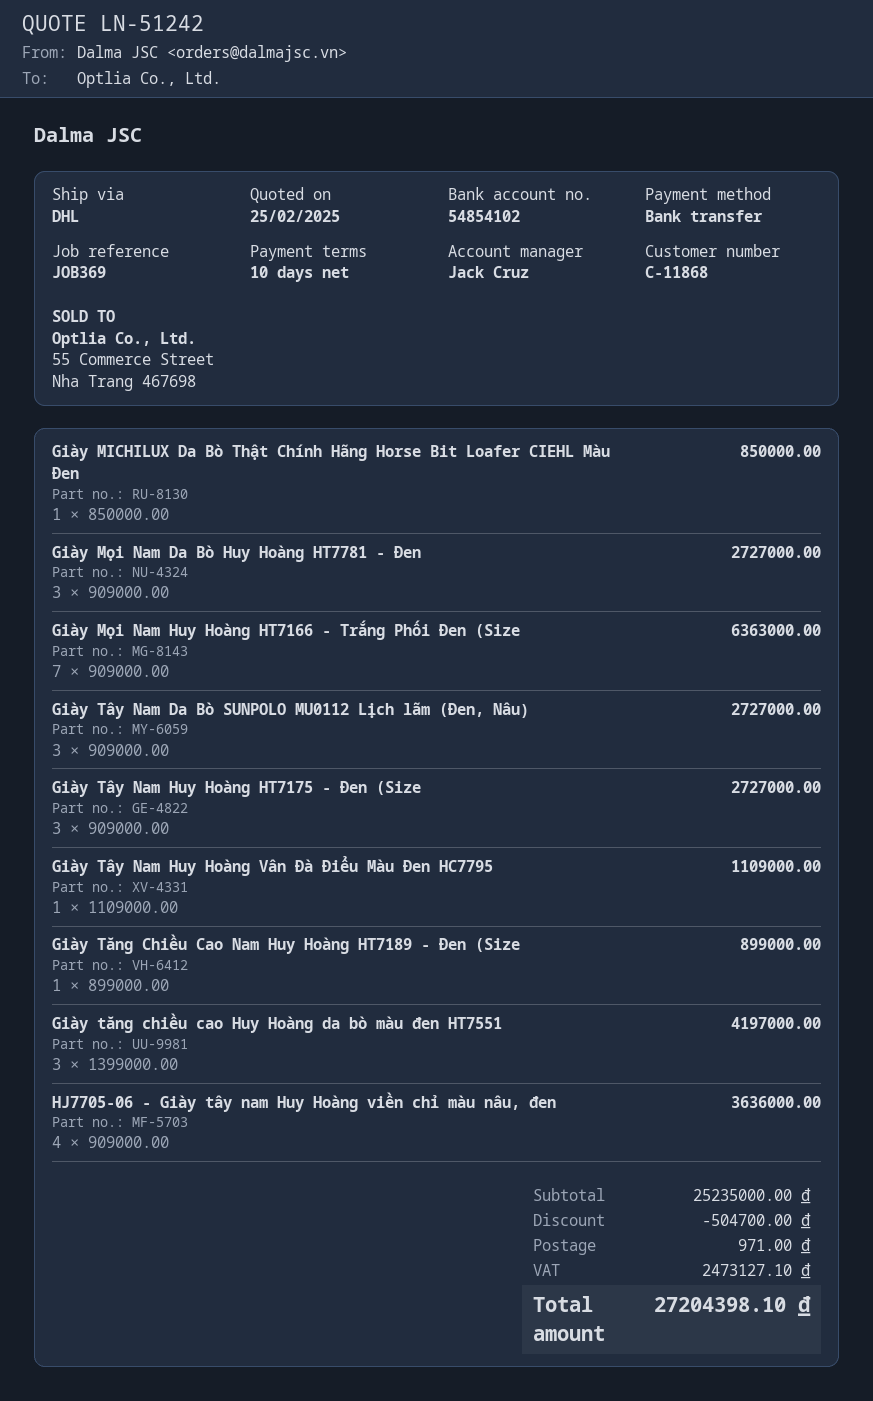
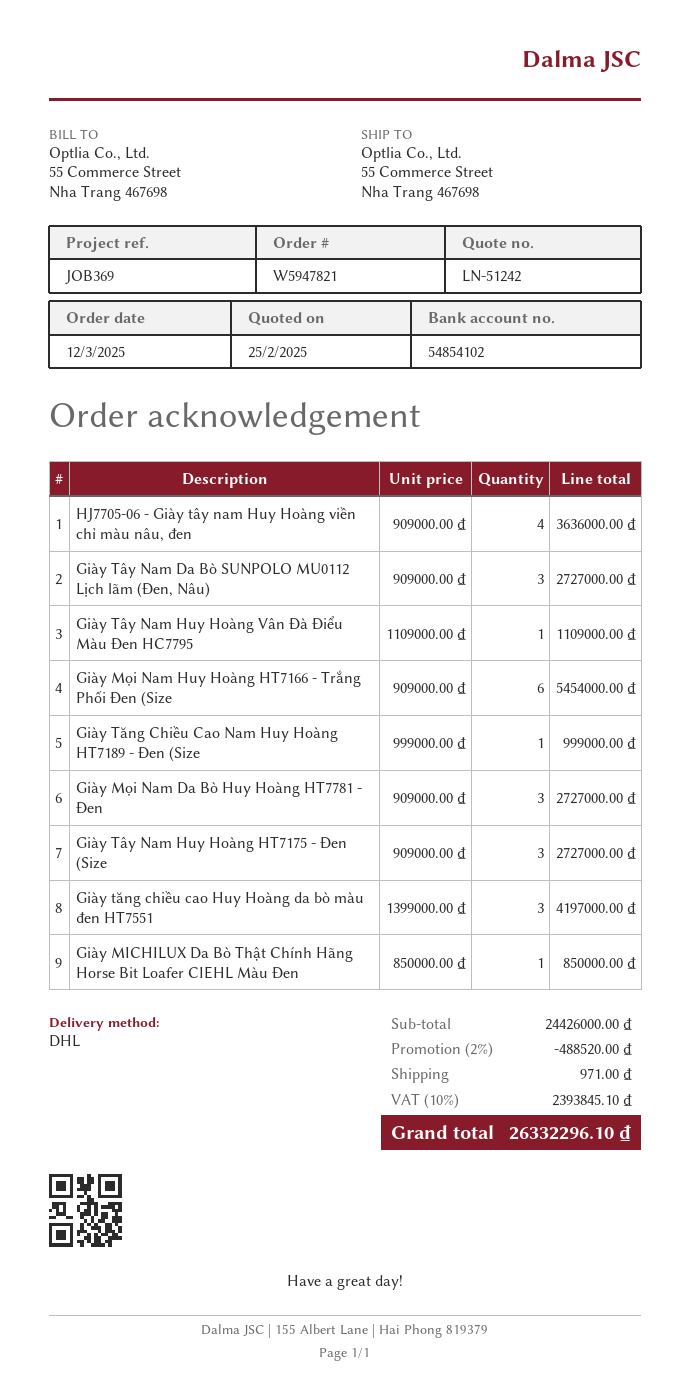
Giày Mọi Nam Huy Hoàng HT7166 - Trắng Phối Đen (Size: 7 x 909000.00 = 6363000.00 -> 6 x 909000.00 = 5454000.00
Giày Tăng Chiều Cao Nam Huy Hoàng HT7189 - Đen (Size: 1 x 899000.00 = 899000.00 -> 1 x 999000.00 = 999000.00
subtotal: 25235000.00 -> 24426000.00
discount: 504700.00 -> 488520.00
tax: 2473127.10 -> 2393845.10
total: 27204398.10 -> 26332296.10

